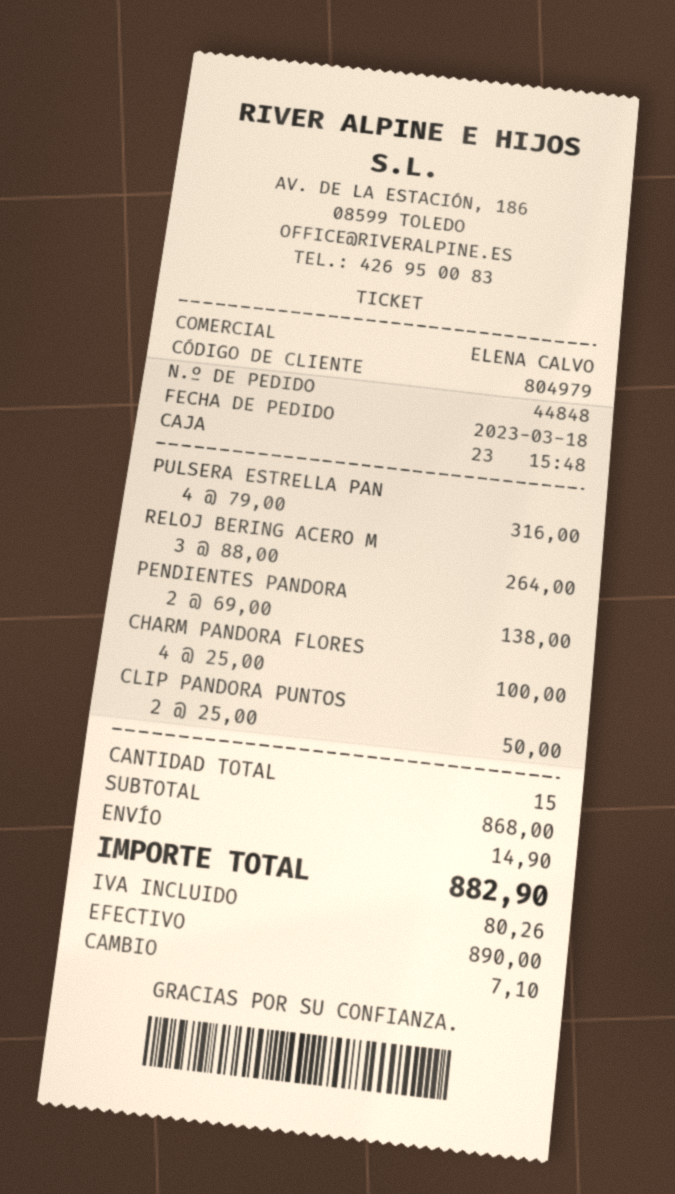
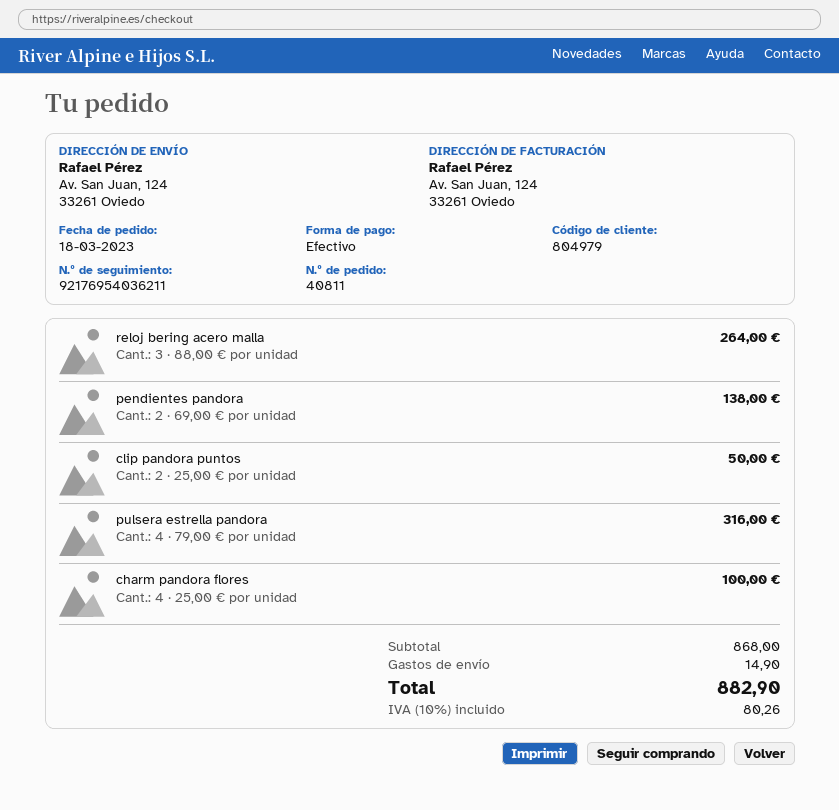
order number: 44848 -> 40811

